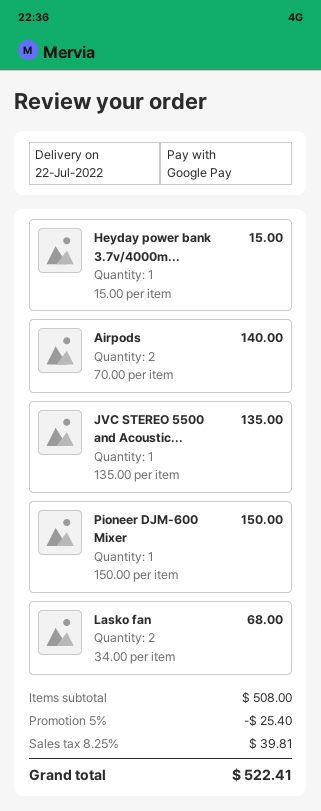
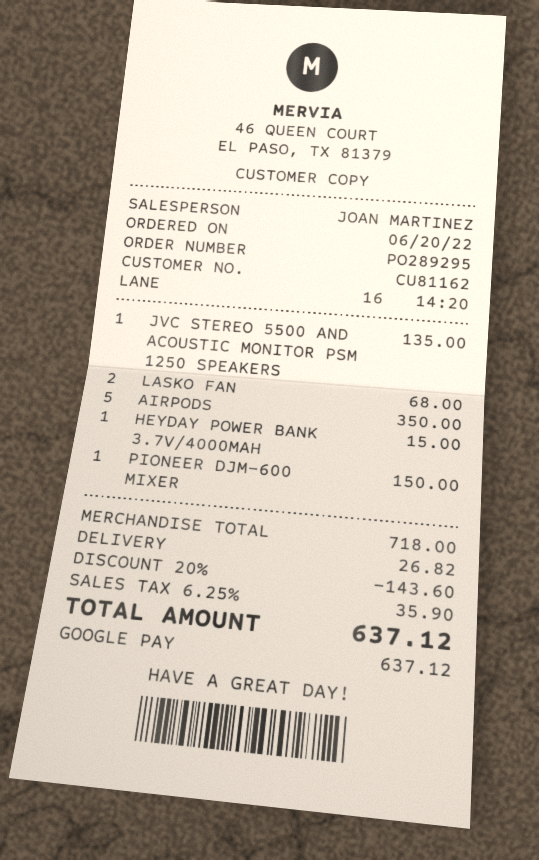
Airpods: 2 for 140.00 -> 5 for 350.00
subtotal: 508.00 -> 718.00
discount: 5% = 25.40 -> 20% = 143.60
shipping: none -> 26.82
tax: 8.25% = 39.81 -> 6.25% = 35.90
total: 522.41 -> 637.12

